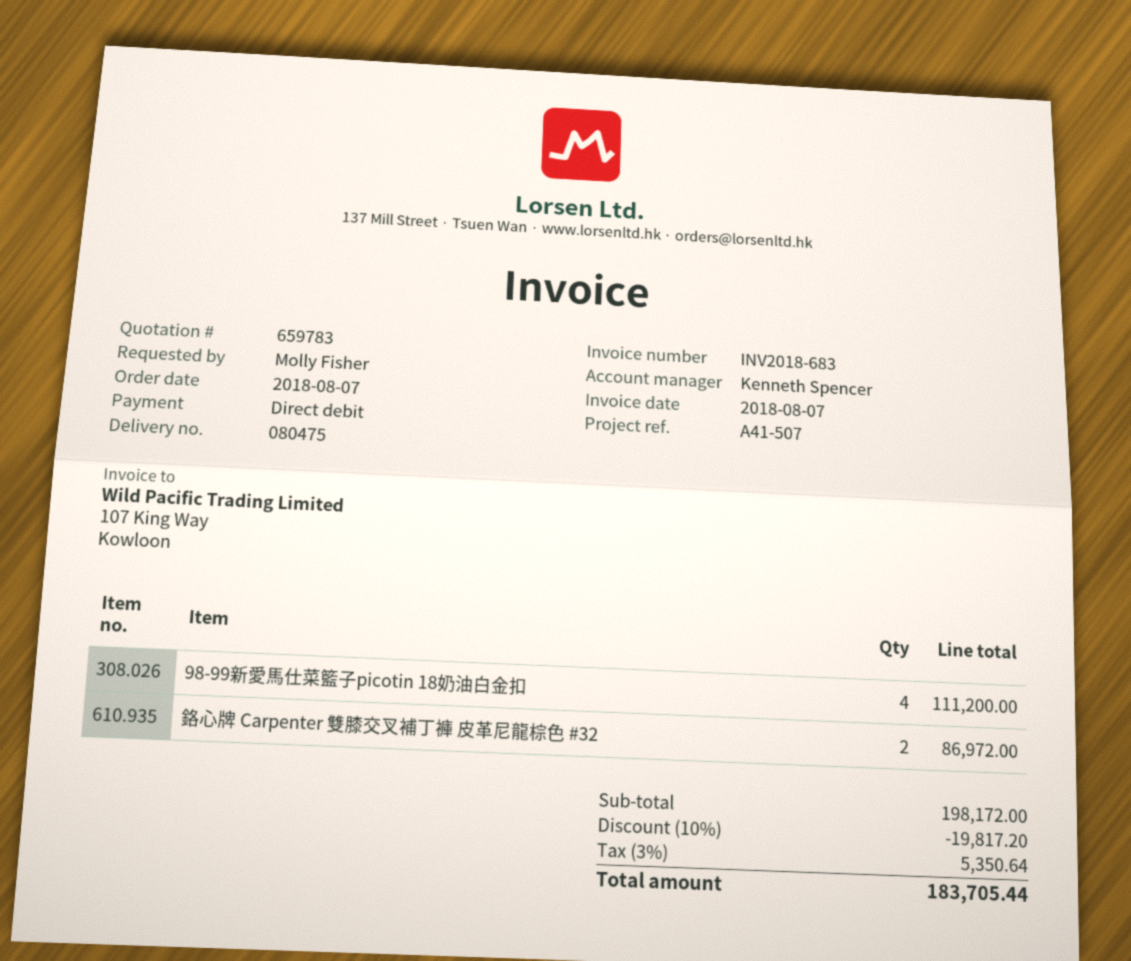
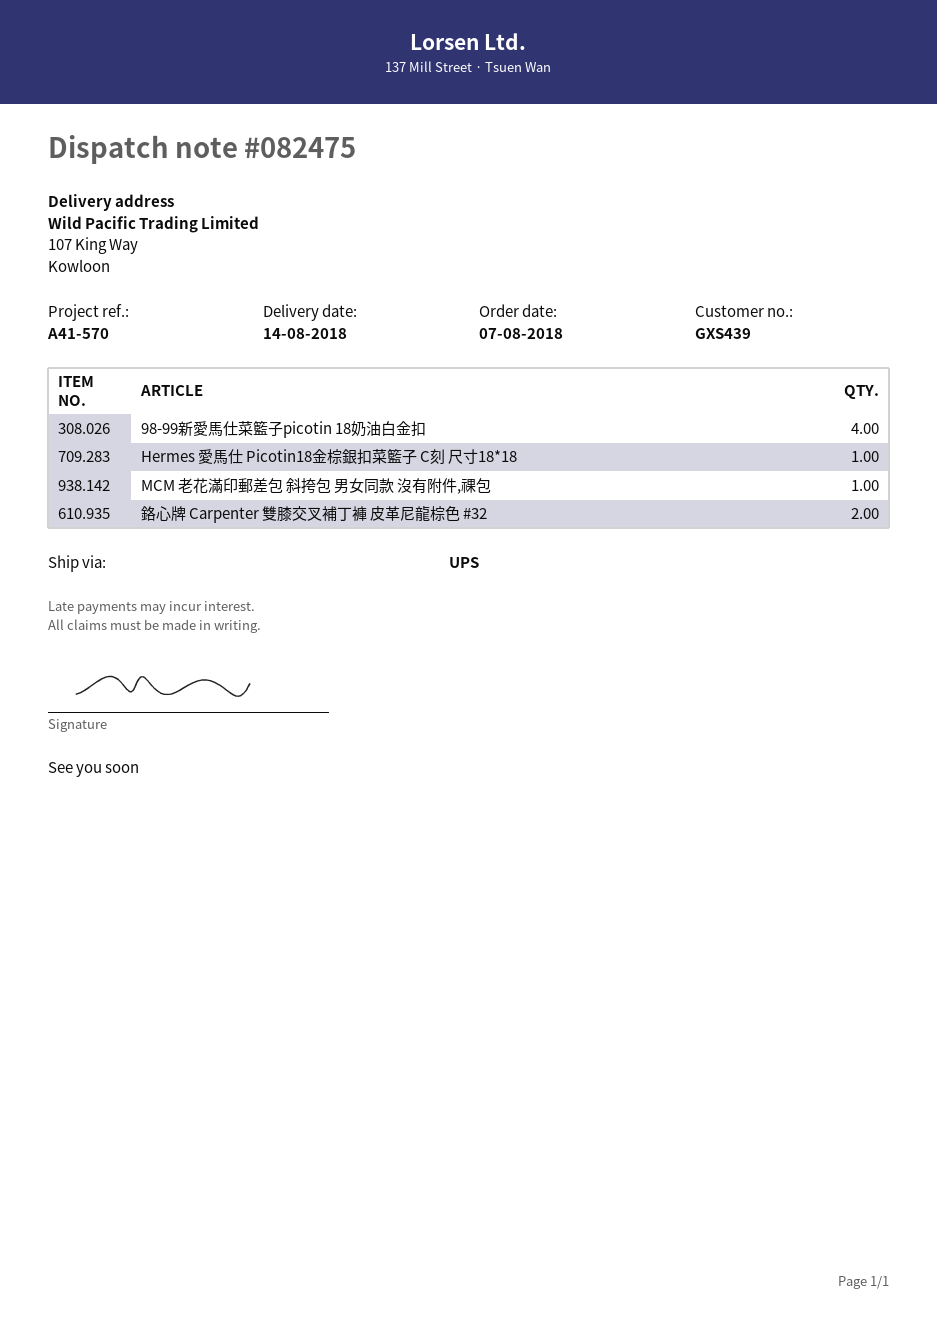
delivery note number: 080475 -> 082475
reference: A41-507 -> A41-570
Hermes 愛馬仕 Picotin18金棕銀扣菜籃子 C刻 尺寸18*18: none -> 1
MCM 老花滿印郵差包 斜挎包 男女同款 沒有附件,祼包: none -> 1

